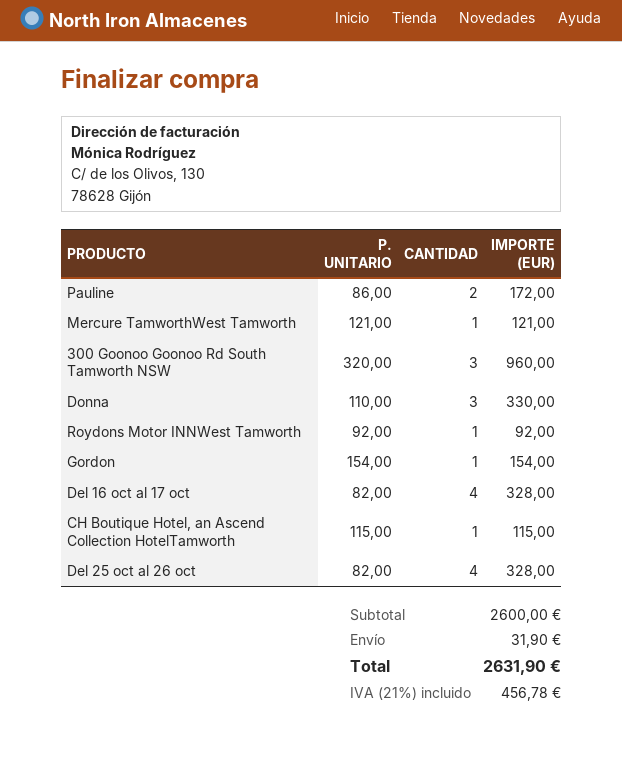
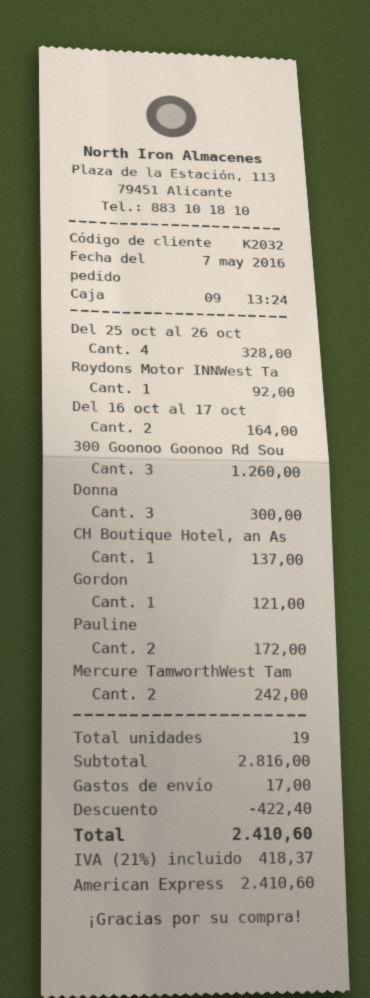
Mercure TamworthWest Tamworth: 1 for 121.00 -> 2 for 242.00
300 Goonoo Goonoo Rd South Tamworth NSW: 3 for 960.00 -> 3 for 1260.00
Donna: 3 for 330.00 -> 3 for 300.00
Gordon: 1 for 154.00 -> 1 for 121.00
Del 16 oct al 17 oct: 4 for 328.00 -> 2 for 164.00
CH Boutique Hotel, an Ascend Collection HotelTamworth: 1 for 115.00 -> 1 for 137.00
subtotal: 2600.00 -> 2816.00
discount: none -> 422.40
shipping: 31.90 -> 17.00
tax: 21% = 456.78 -> 21% = 418.37
total: 2631.90 -> 2410.60

